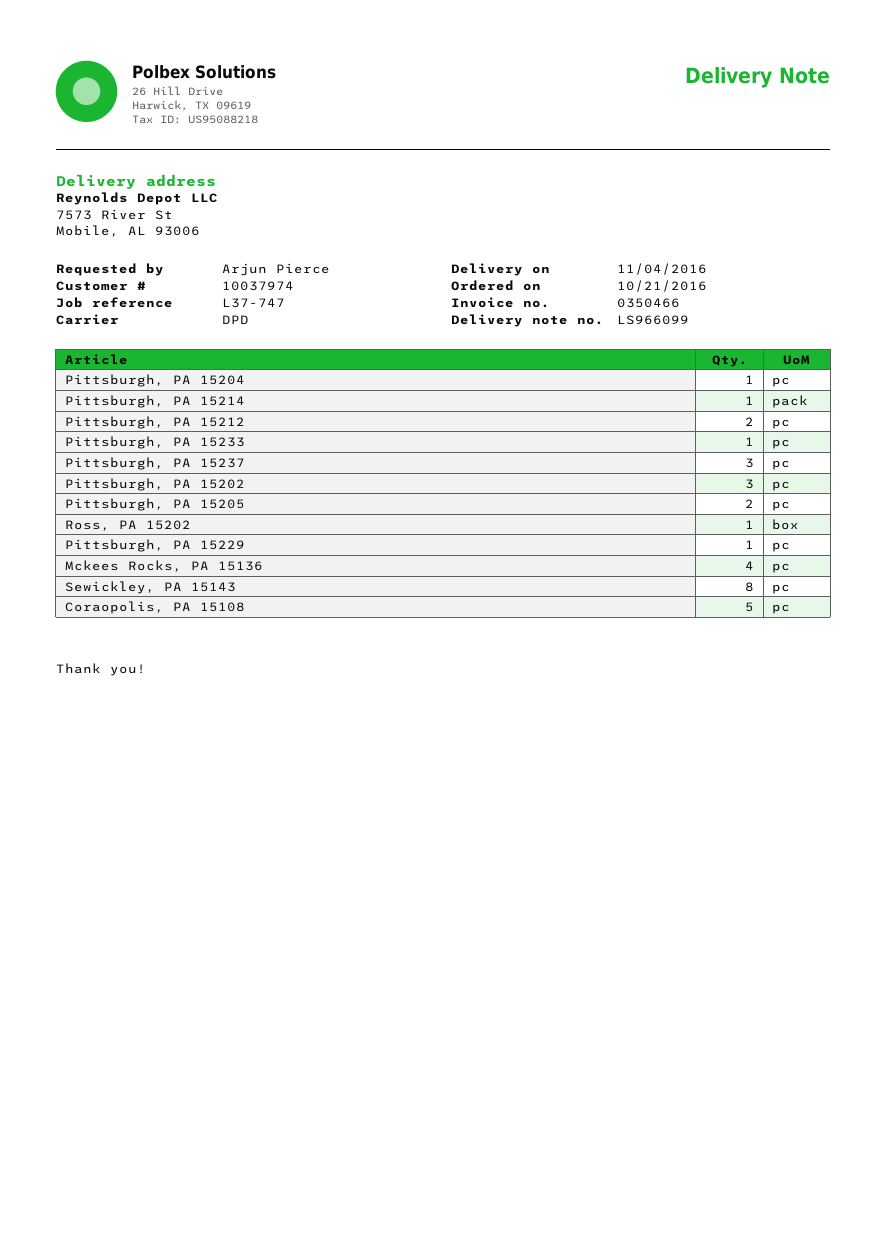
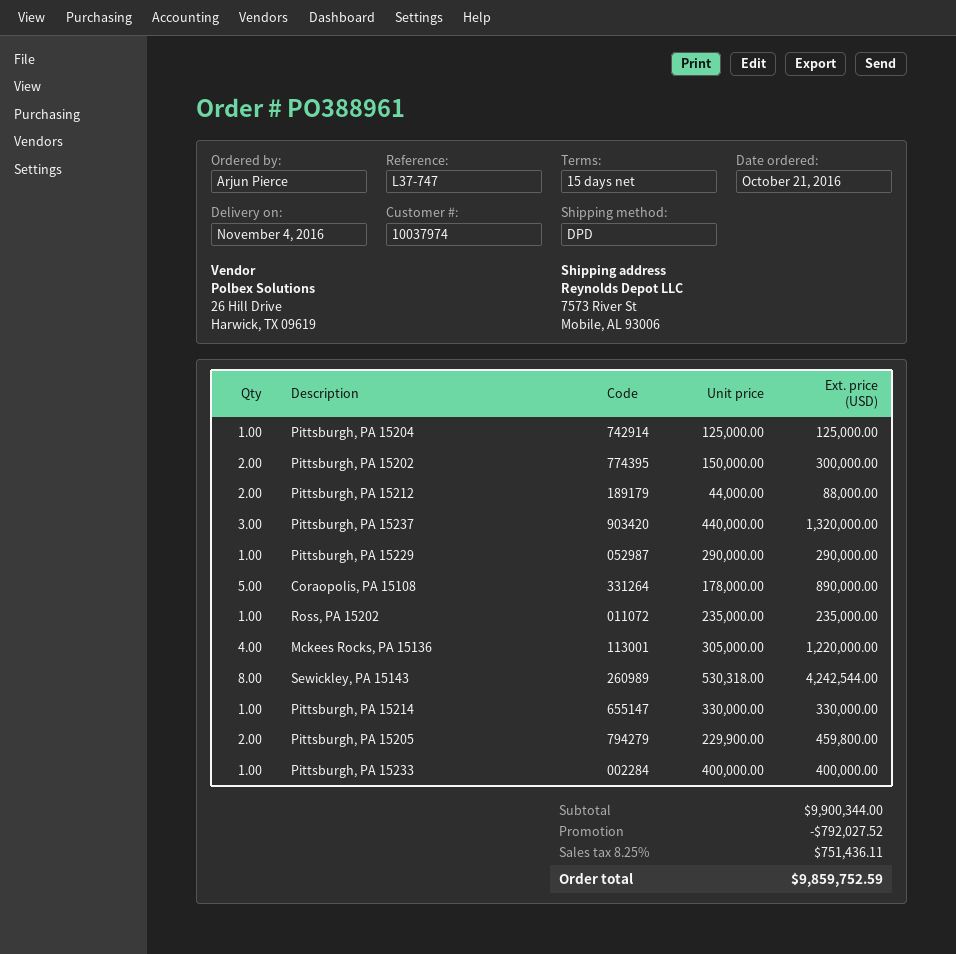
Pittsburgh, PA 15202: 3 -> 2

